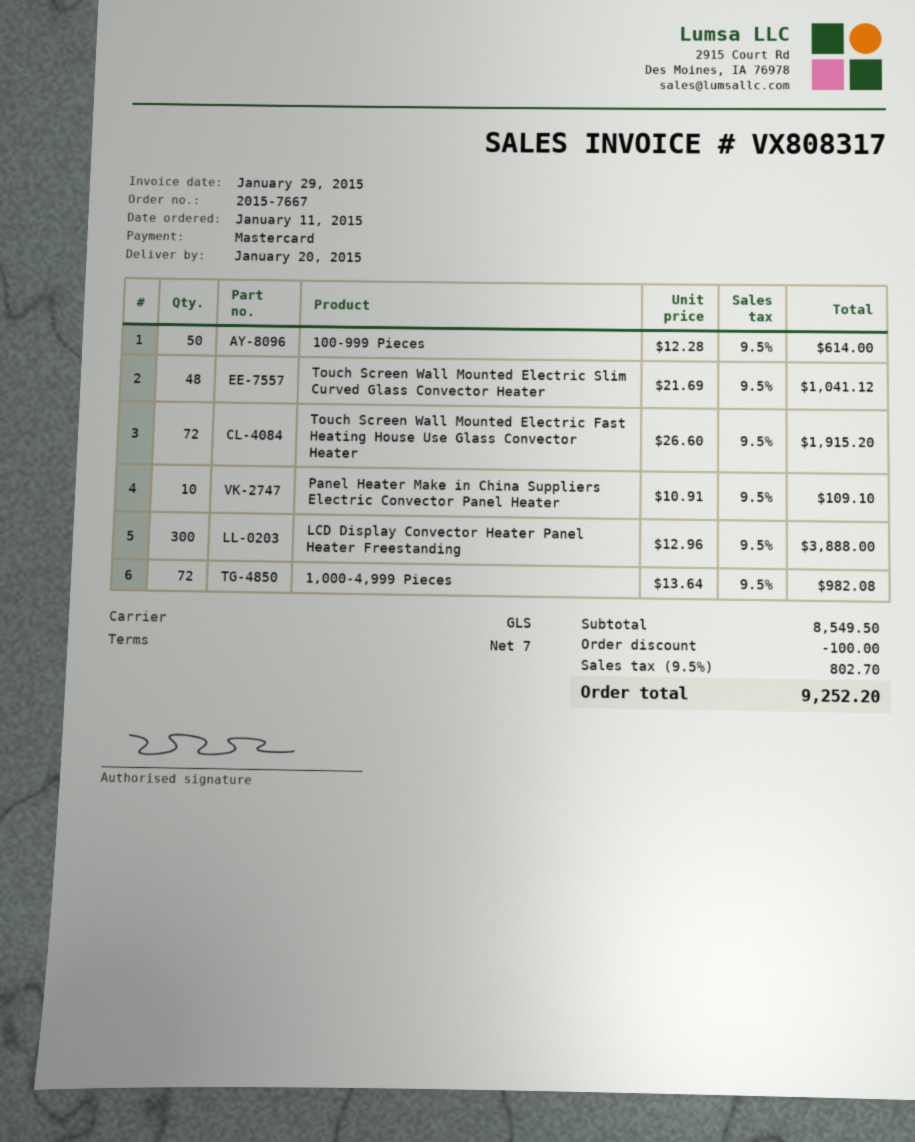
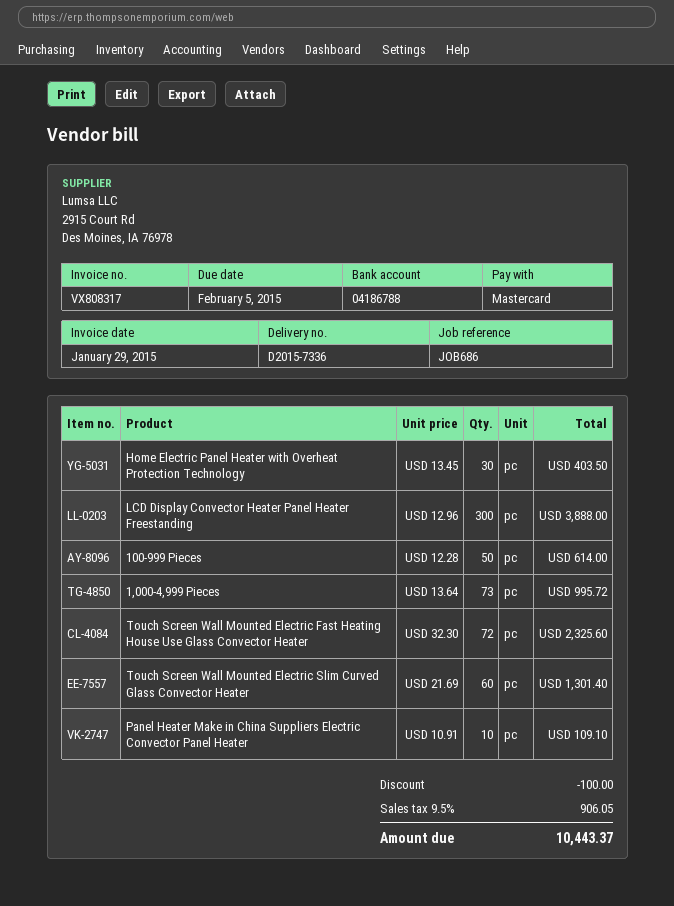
Touch Screen Wall Mounted Electric Slim Curved Glass Convector Heater: 48 x 21.69 = 1041.12 -> 60 x 21.69 = 1301.40
Touch Screen Wall Mounted Electric Fast Heating House Use Glass Convector Heater: 72 x 26.60 = 1915.20 -> 72 x 32.30 = 2325.60
1,000-4,999 Pieces: 72 x 13.64 = 982.08 -> 73 x 13.64 = 995.72
Home Electric Panel Heater with Overheat Protection Technology: none -> 30 x 13.45 = 403.50
tax: 9.5% = 802.70 -> 9.5% = 906.05
total: 9252.20 -> 10443.37

